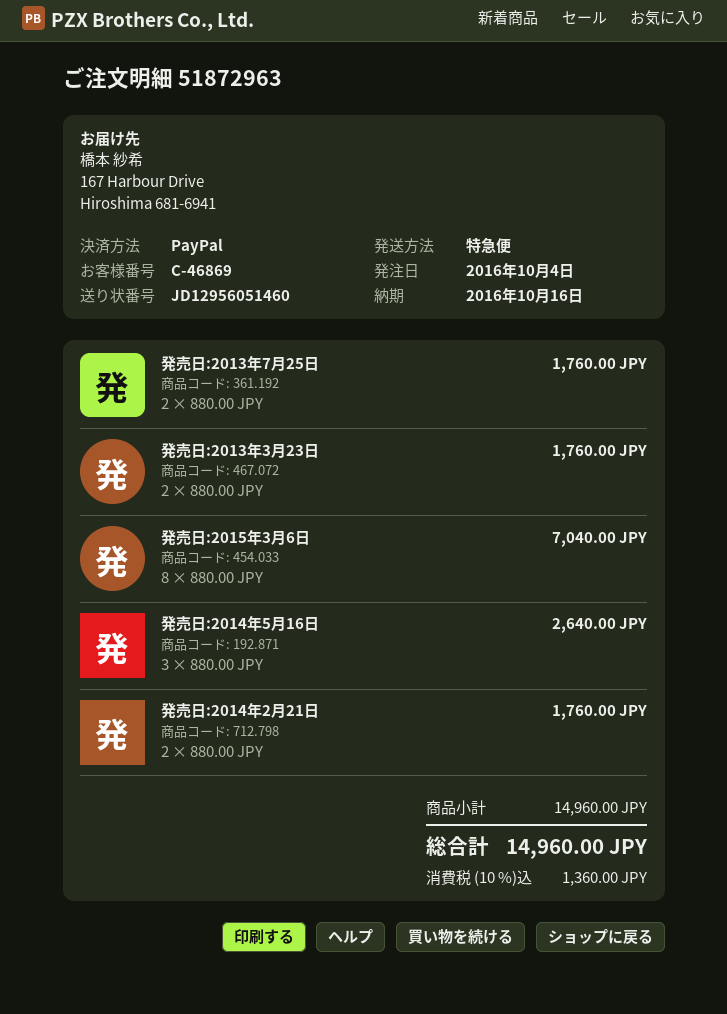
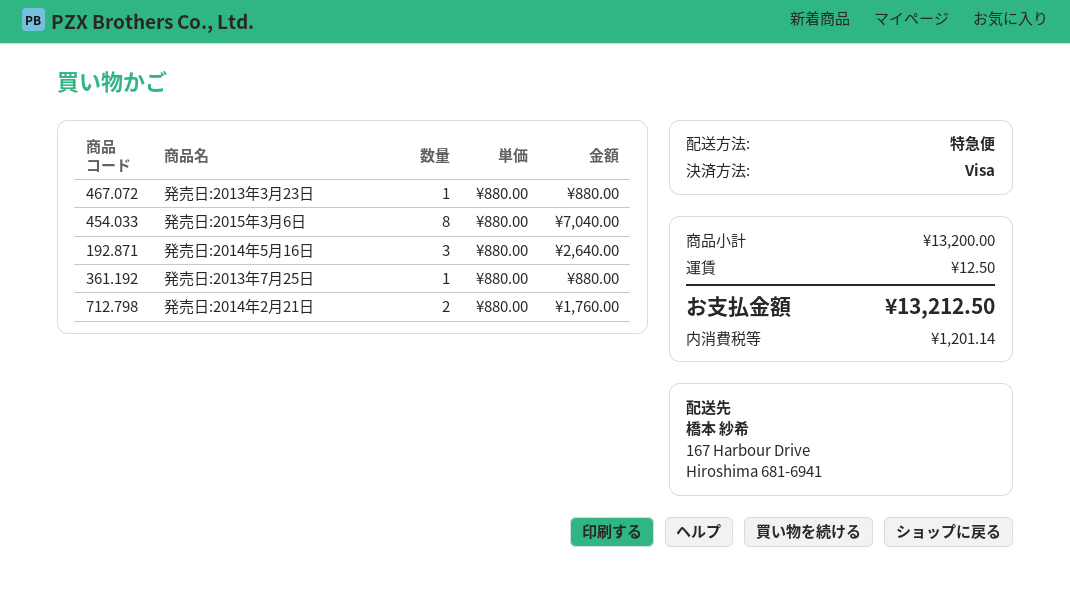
payment method: PayPal -> Visa
発売日:2013年7月25日: 2 x 880.00 = 1760.00 -> 1 x 880.00 = 880.00
発売日:2013年3月23日: 2 x 880.00 = 1760.00 -> 1 x 880.00 = 880.00
subtotal: 14960.00 -> 13200.00
shipping: none -> 12.50
tax: 1360.00 -> 1201.14
total: 14960.00 -> 13212.50

